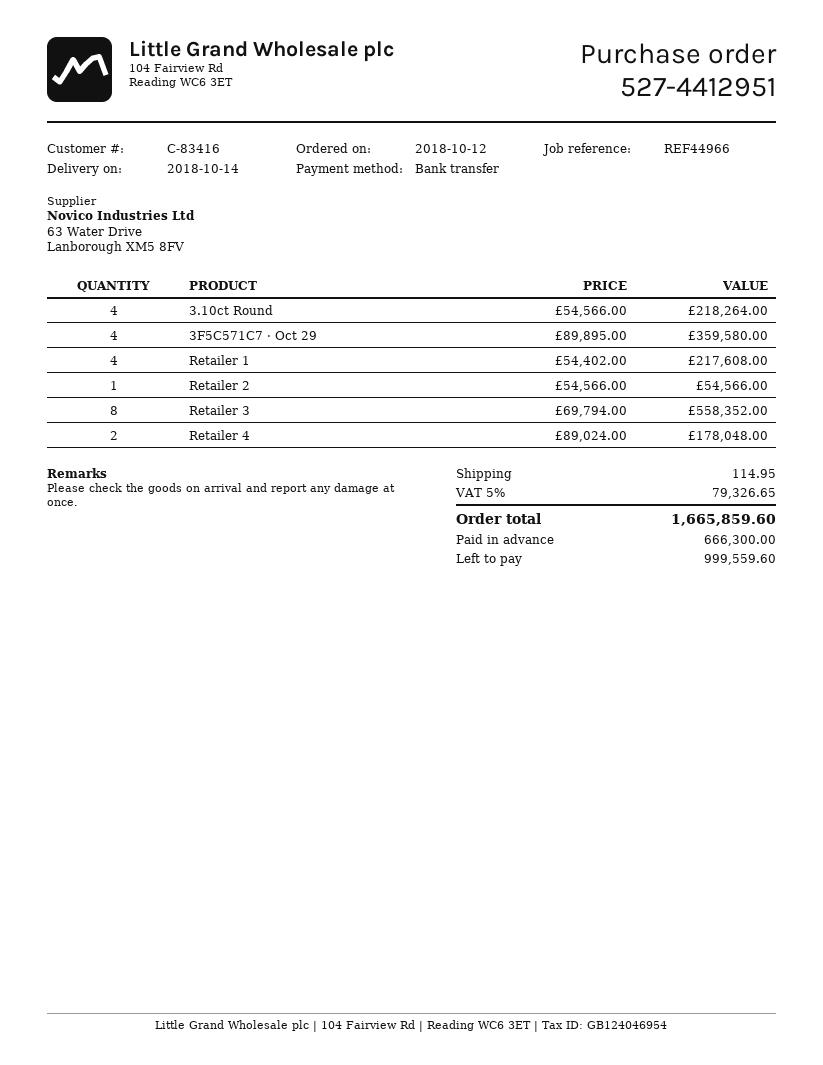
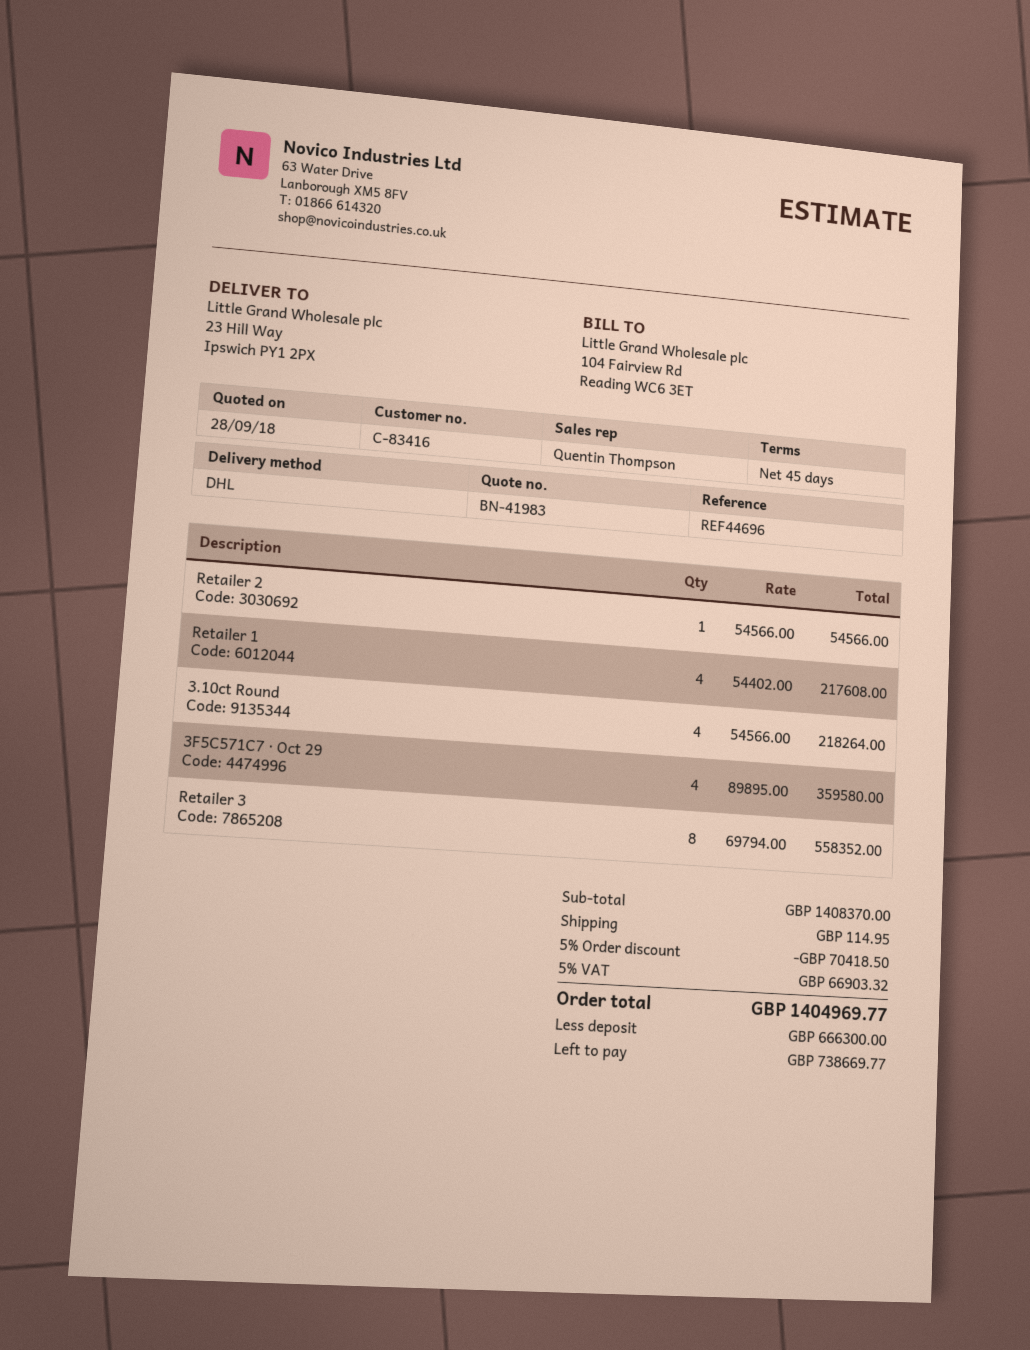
reference: REF44966 -> REF44696
Retailer 4: 2 x 89024.00 = 178048.00 -> none
discount: none -> 5% = 70418.50
tax: 5% = 79326.65 -> 5% = 66903.32
total: 1665859.60 -> 1404969.77
balance: 999559.60 -> 738669.77

